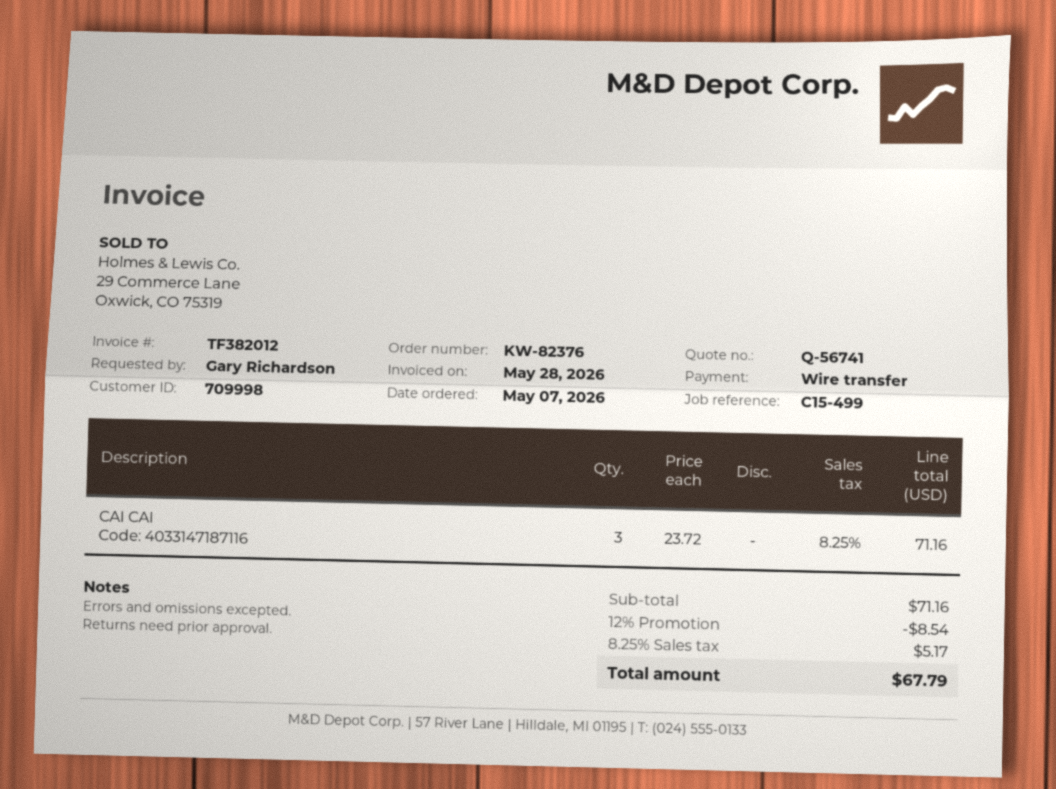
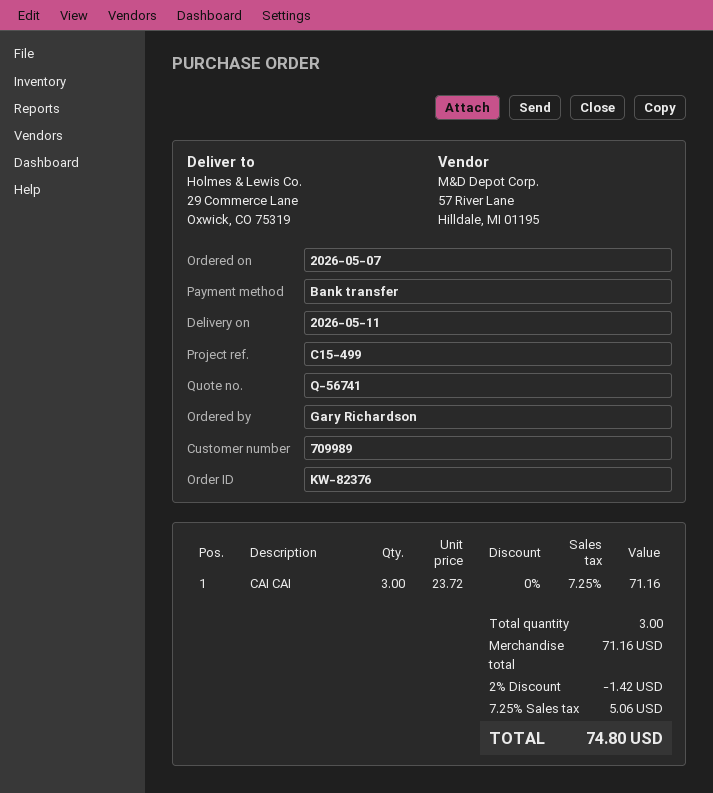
customer number: 709998 -> 709989
discount: 12% = 8.54 -> 2% = 1.42
tax: 8.25% = 5.17 -> 7.25% = 5.06
total: 67.79 -> 74.80

